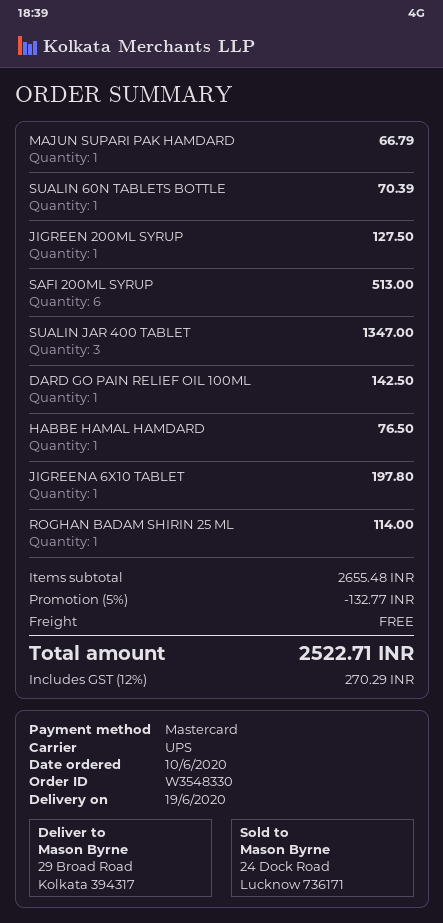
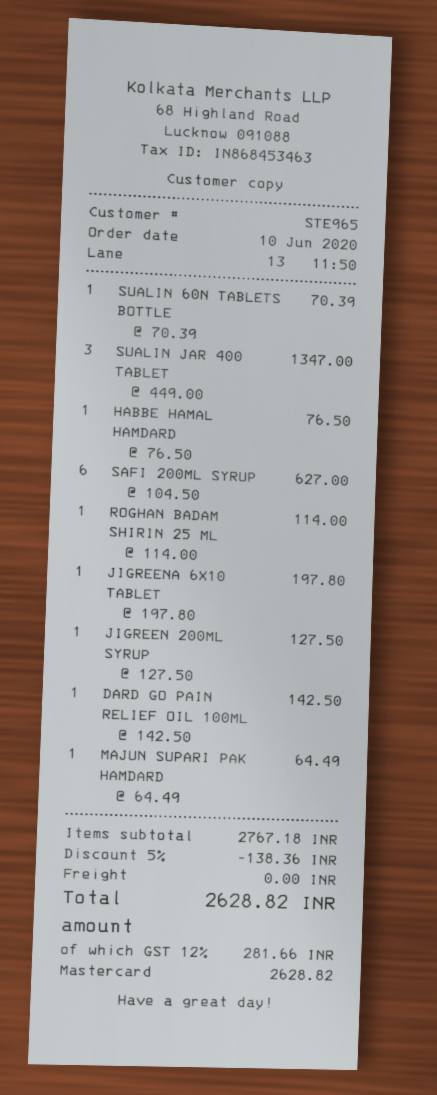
MAJUN SUPARI PAK HAMDARD: 1 for 66.79 -> 1 for 64.49
SAFI 200ML SYRUP: 6 for 513.00 -> 6 for 627.00
subtotal: 2655.48 -> 2767.18
discount: 5% = 132.77 -> 5% = 138.36
tax: 12% = 270.29 -> 12% = 281.66
total: 2522.71 -> 2628.82

